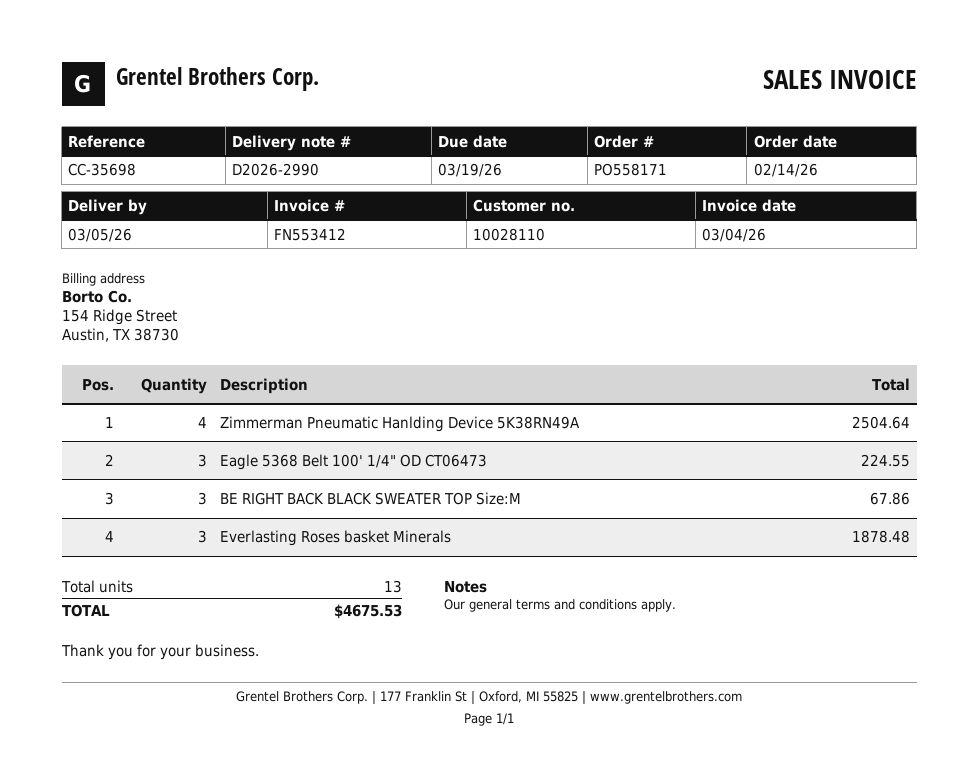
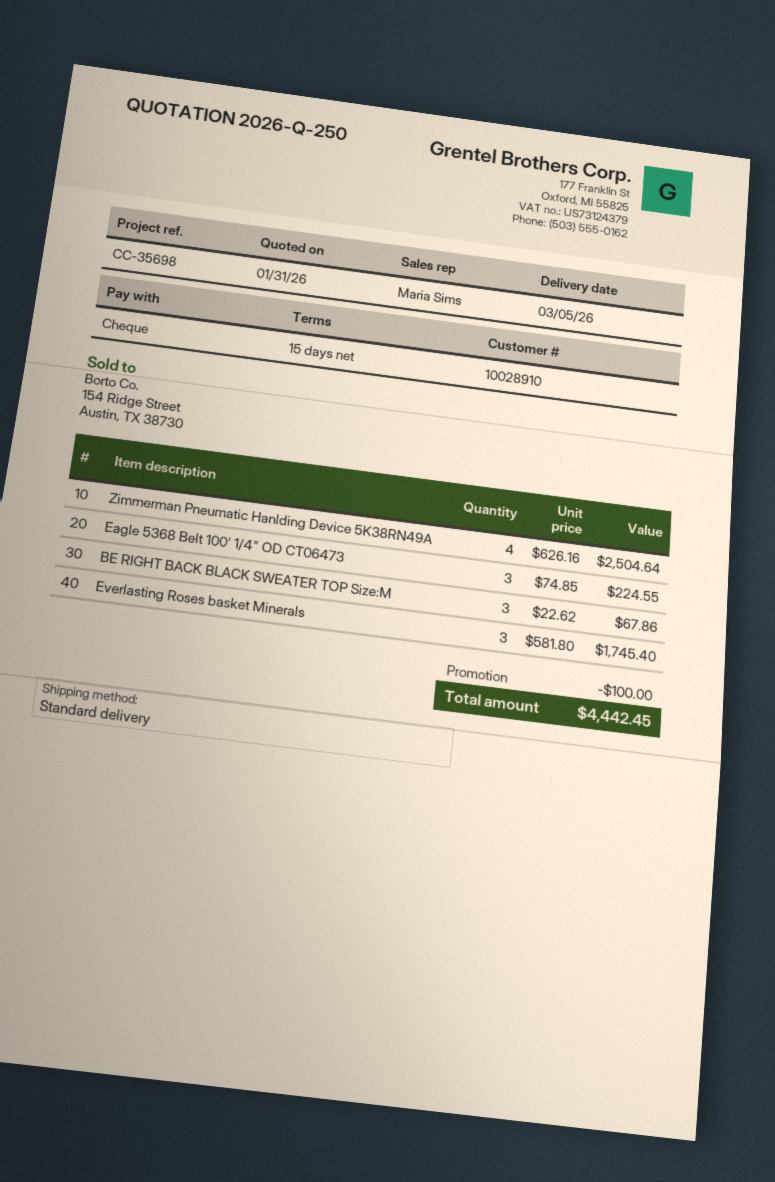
customer number: 10028110 -> 10028910
Everlasting Roses basket Minerals: 3 for 1878.48 -> 3 for 1745.40
discount: none -> 100.00
total: 4675.53 -> 4442.45

